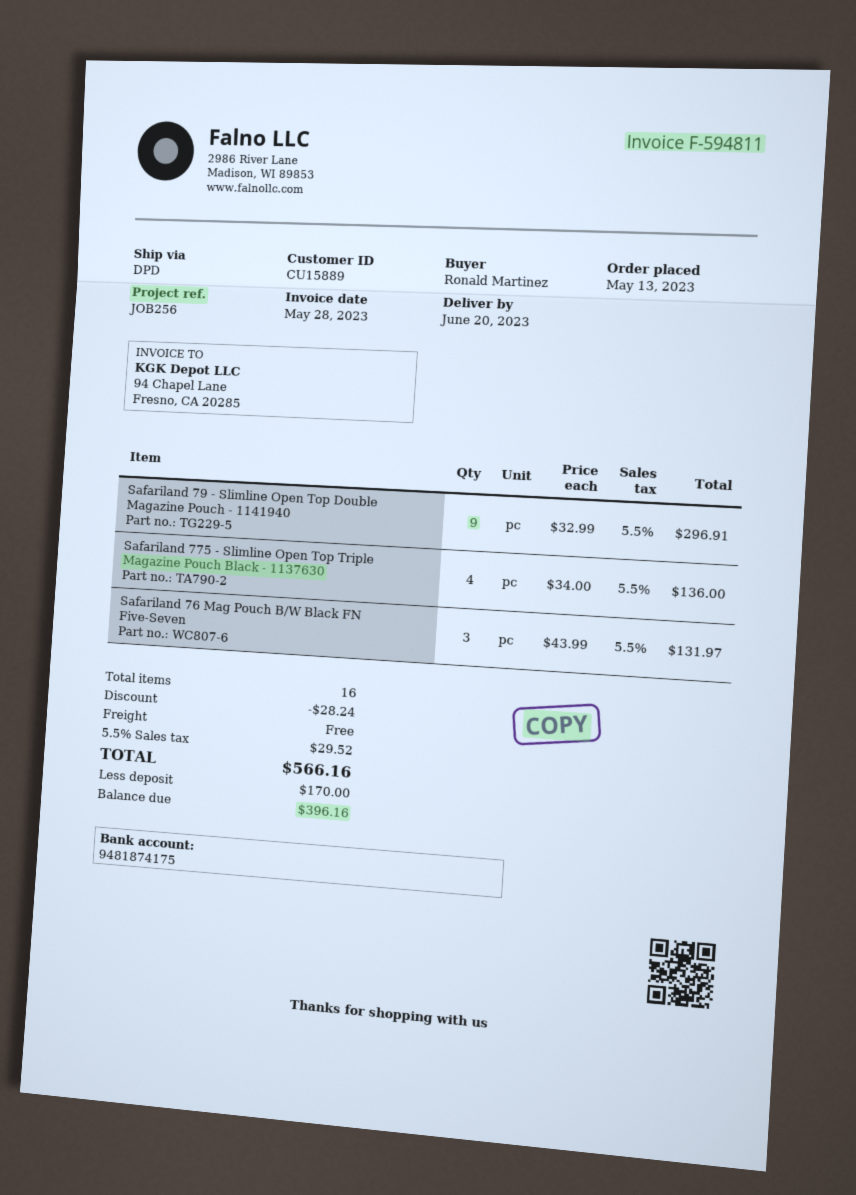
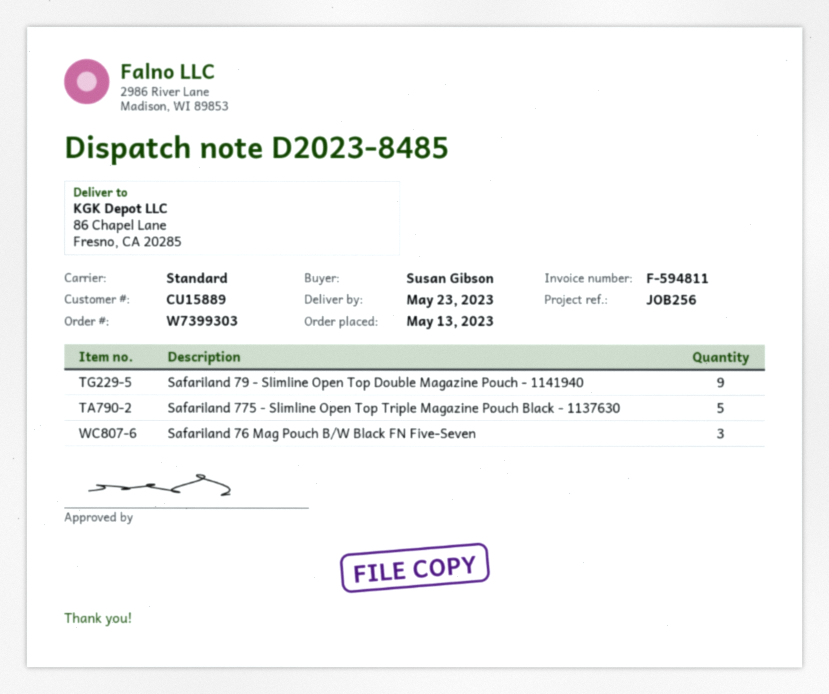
delivery date: 2023-06-20 -> 2023-05-23
ordered by: Ronald Martinez -> Susan Gibson
shipping method: DPD -> standard
Safariland 775 - Slimline Open Top Triple Magazine Pouch Black - 1137630: 4 -> 5

